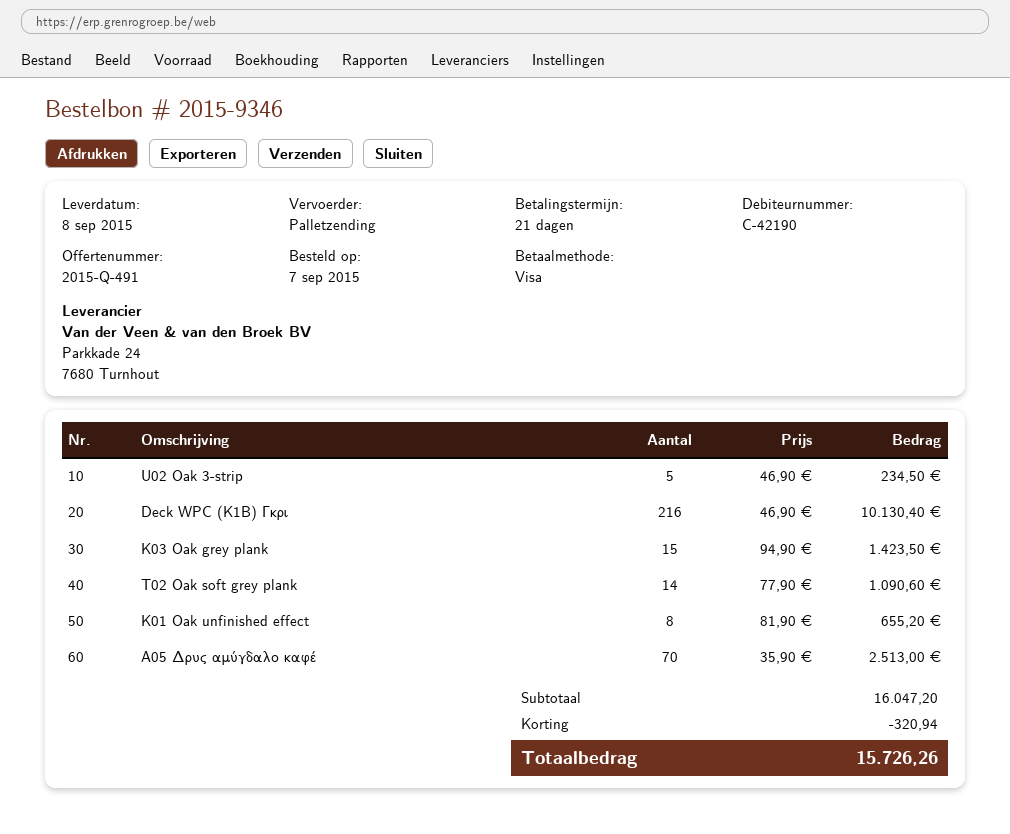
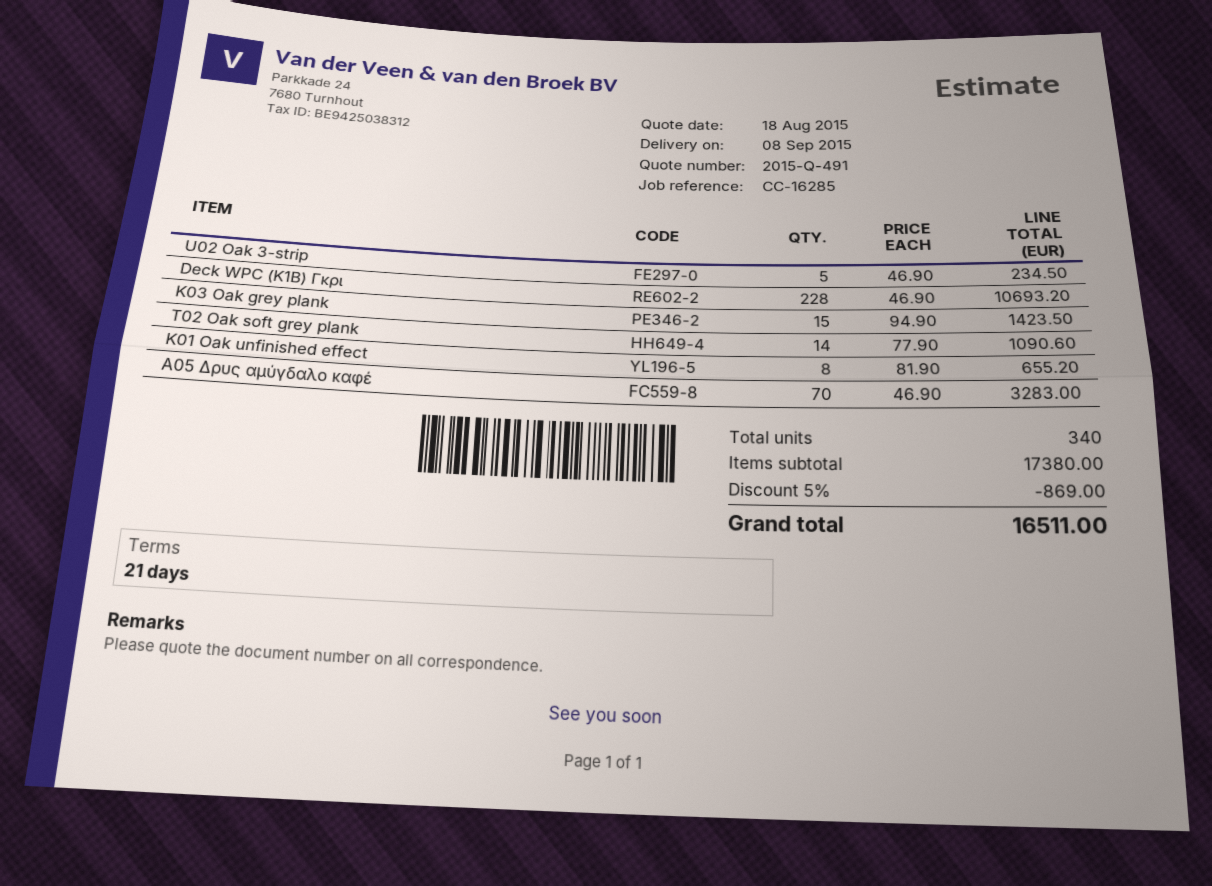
Deck WPC (K1Β) Γκρι: 216 x 46.90 = 10130.40 -> 228 x 46.90 = 10693.20
Α05 Δρυς αμύγδαλο καφέ: 70 x 35.90 = 2513.00 -> 70 x 46.90 = 3283.00
subtotal: 16047.20 -> 17380.00
discount: 320.94 -> 869.00
total: 15726.26 -> 16511.00

